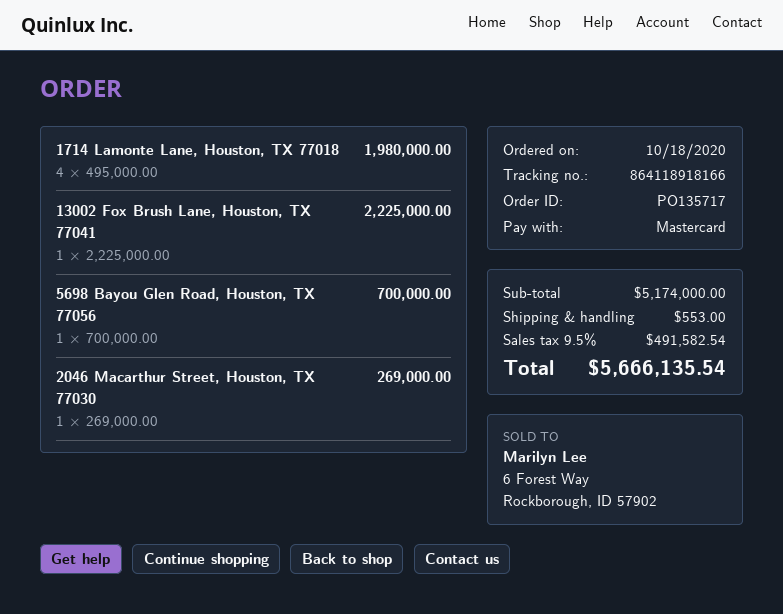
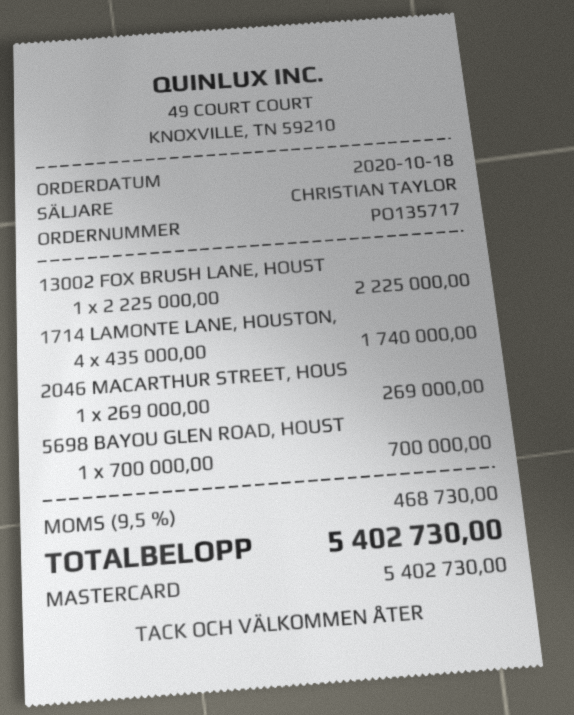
1714 Lamonte Lane, Houston, TX 77018: 4 x 495000.00 = 1980000.00 -> 4 x 435000.00 = 1740000.00
shipping: 553.00 -> none
tax: 9.5% = 491582.54 -> 9.5% = 468730.00
total: 5666135.54 -> 5402730.00

